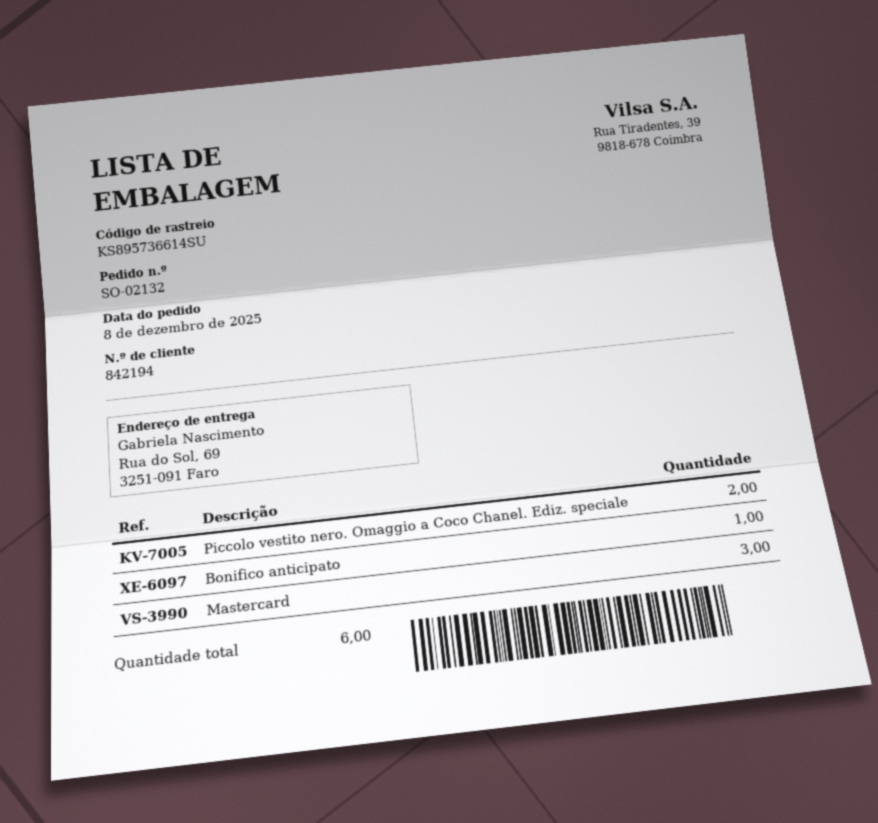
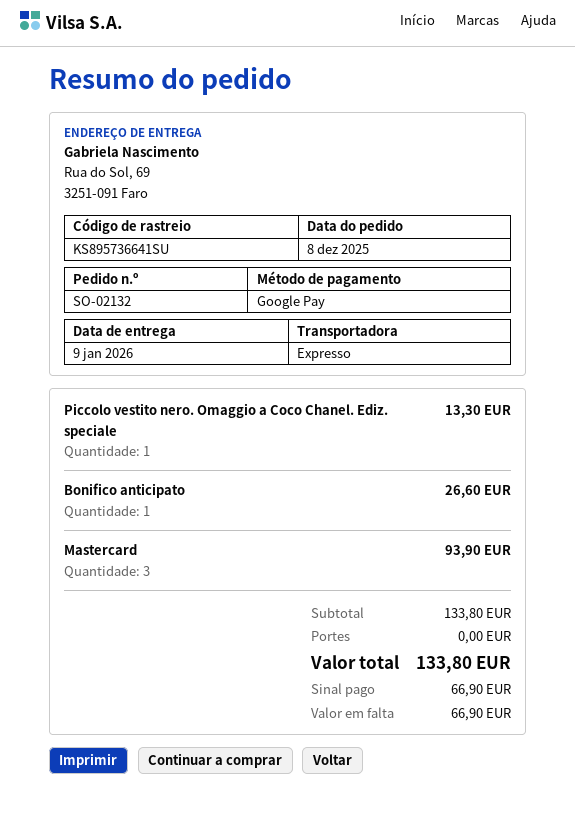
tracking number: KS895736614SU -> KS895736641SU
Piccolo vestito nero. Omaggio a Coco Chanel. Ediz. speciale: 2 -> 1

